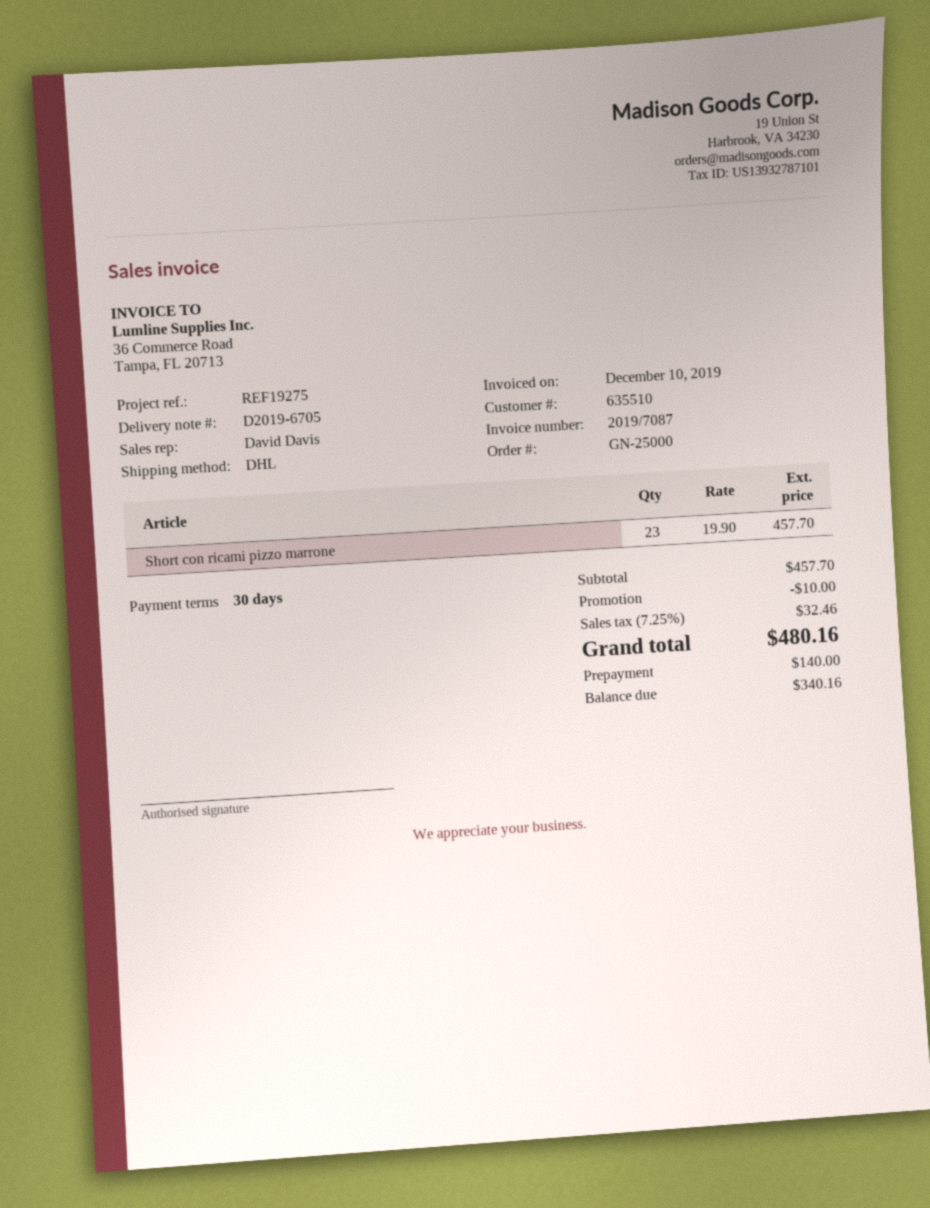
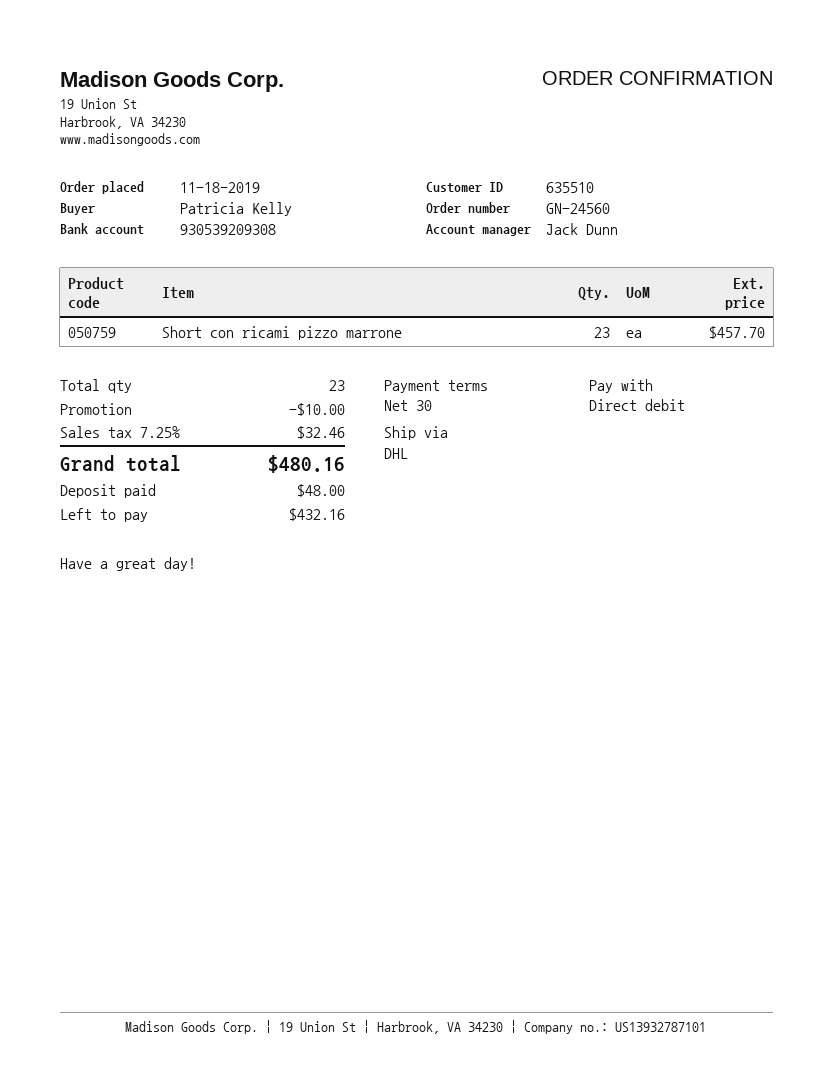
order number: GN-25000 -> GN-24560
sales rep: David Davis -> Jack Dunn
deposit: 140.00 -> 48.00
balance: 340.16 -> 432.16

